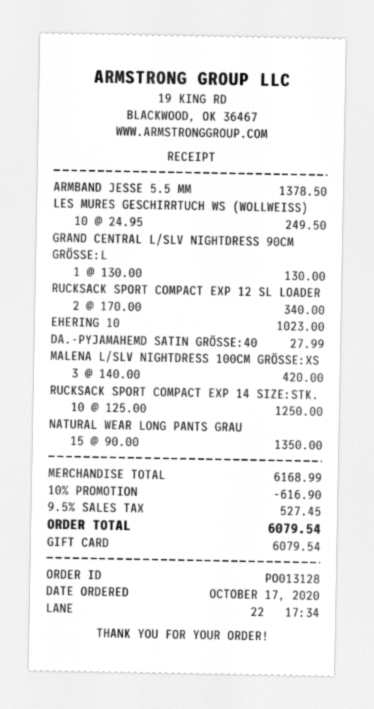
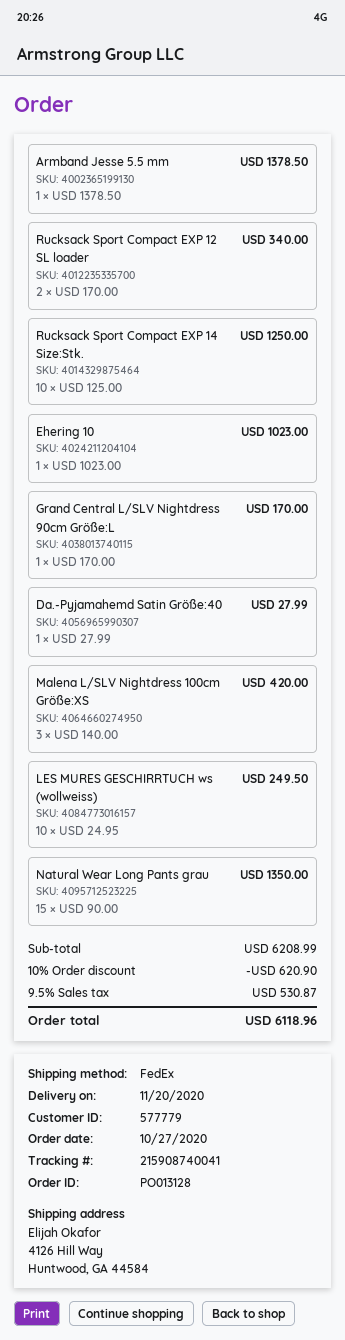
order date: 2020-10-17 -> 2020-10-27
GRAND CENTRAL L/SLV NIGHTDRESS 90CM GRÖSSE:L: 1 x 130.00 = 130.00 -> 1 x 170.00 = 170.00
subtotal: 6168.99 -> 6208.99
discount: 10% = 616.90 -> 10% = 620.90
tax: 9.5% = 527.45 -> 9.5% = 530.87
total: 6079.54 -> 6118.96

